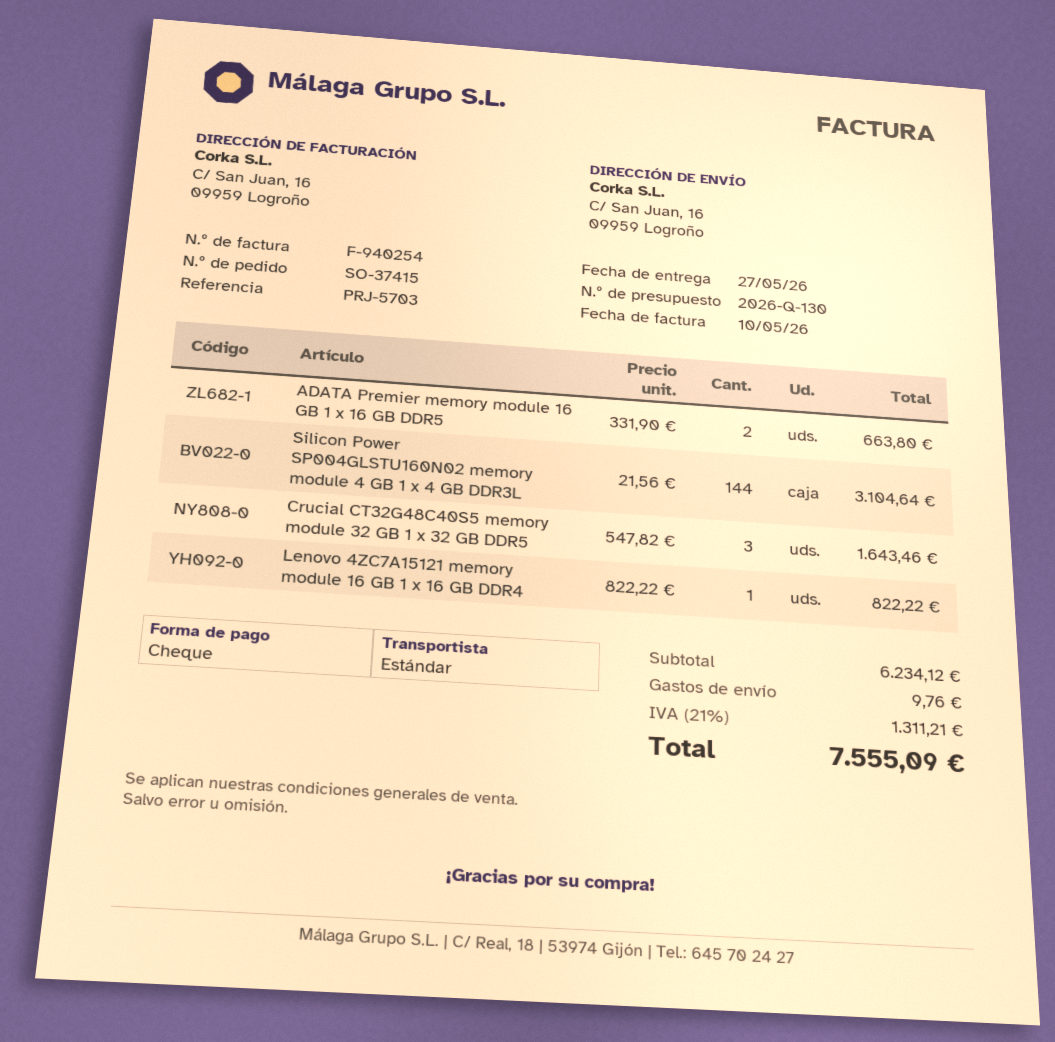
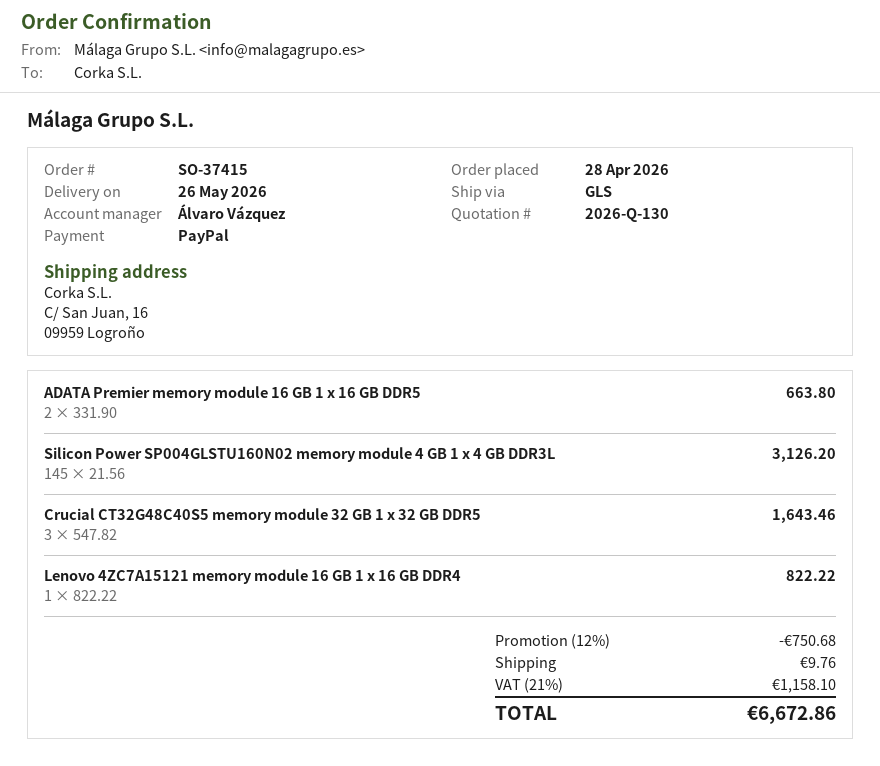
delivery date: 2026-05-27 -> 2026-05-26
payment method: cheque -> PayPal
shipping method: standard -> GLS
Silicon Power SP004GLSTU160N02 memory module 4 GB 1 x 4 GB DDR3L: 144 x 21.56 = 3104.64 -> 145 x 21.56 = 3126.20
discount: none -> 12% = 750.68
tax: 21% = 1311.21 -> 21% = 1158.10
total: 7555.09 -> 6672.86

